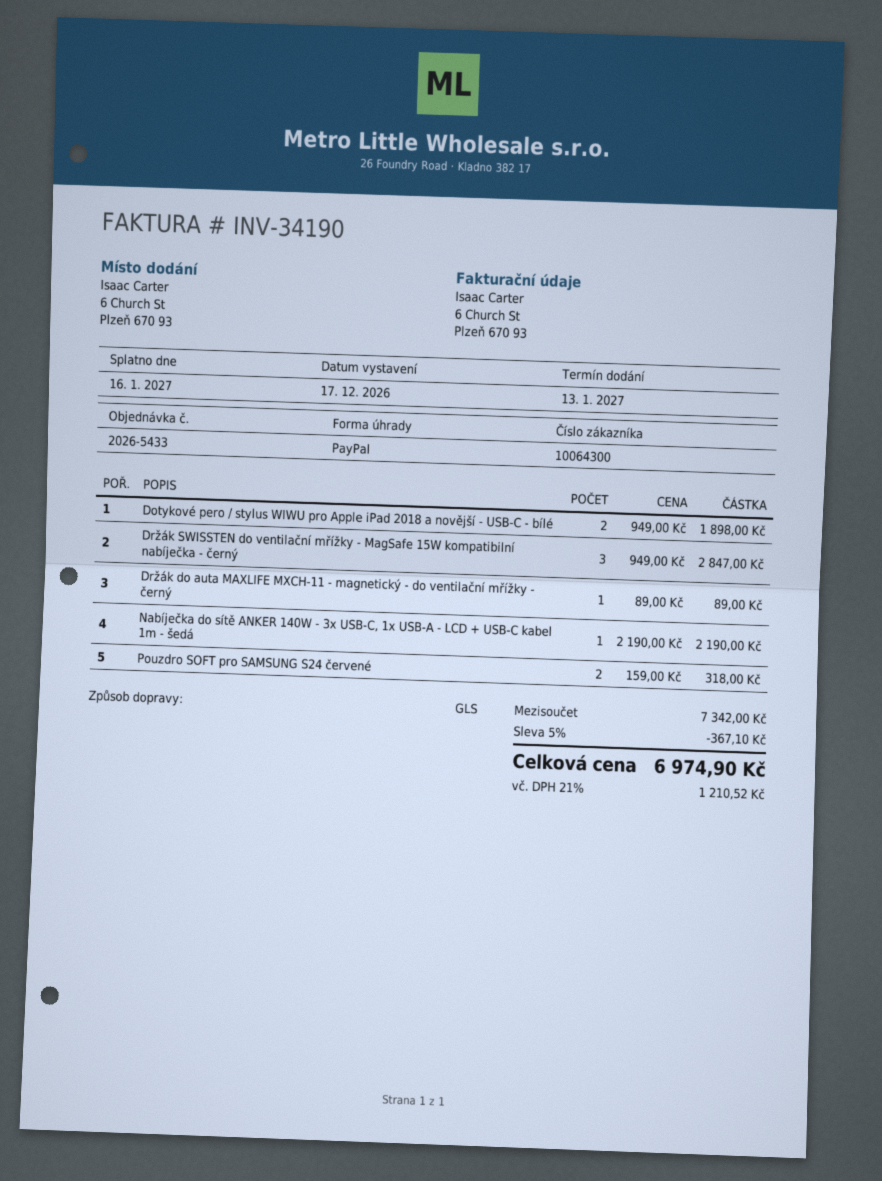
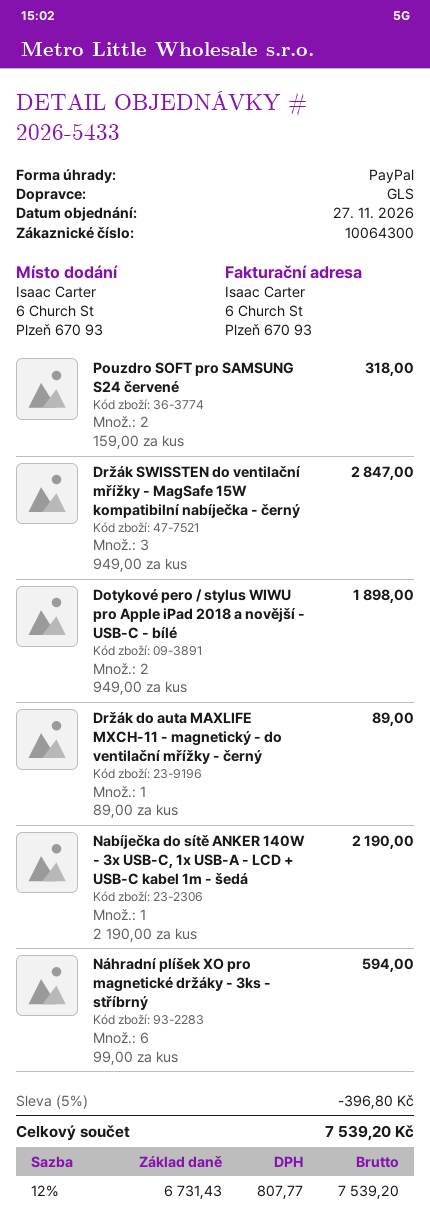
Náhradní plíšek XO pro magnetické držáky - 3ks - stříbrný: none -> 6 x 99.00 = 594.00
discount: 5% = 367.10 -> 5% = 396.80
tax: 21% = 1210.52 -> 12% = 807.77
total: 6974.90 -> 7539.20

